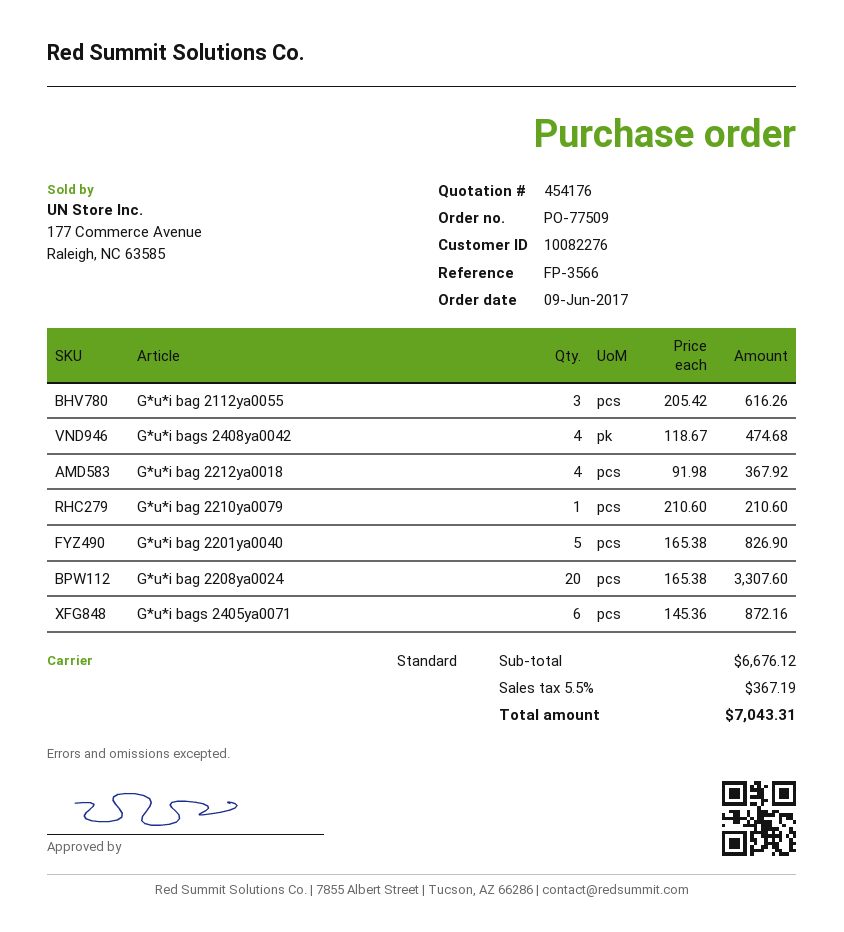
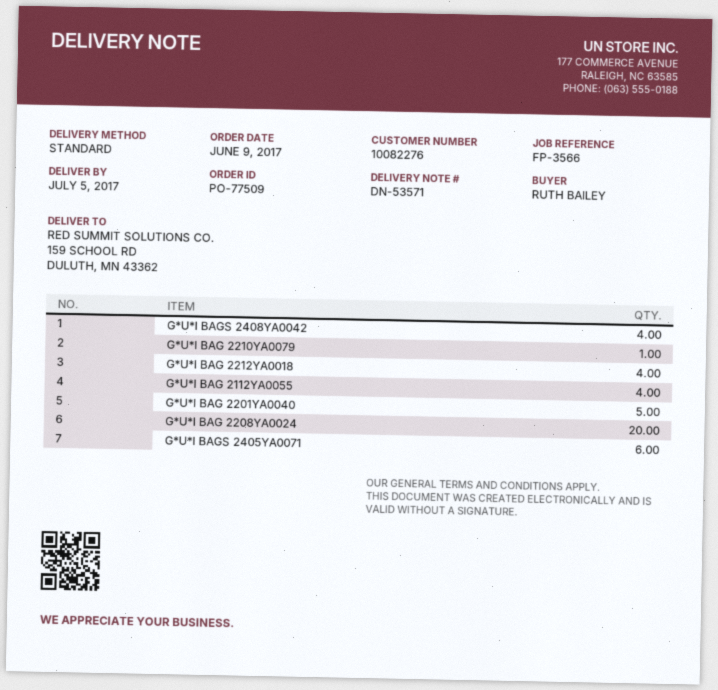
G*u*i bag 2112ya0055: 3 -> 4

